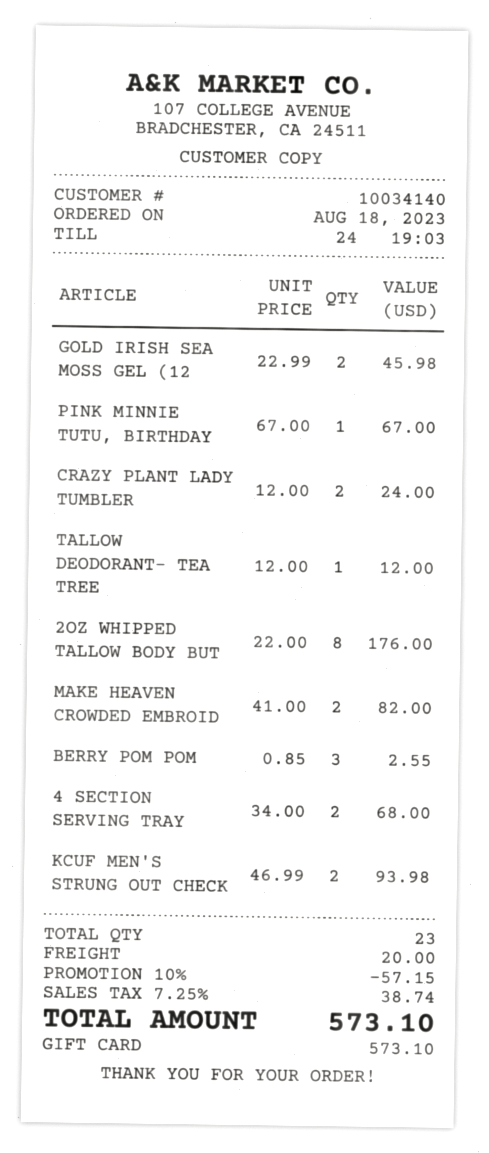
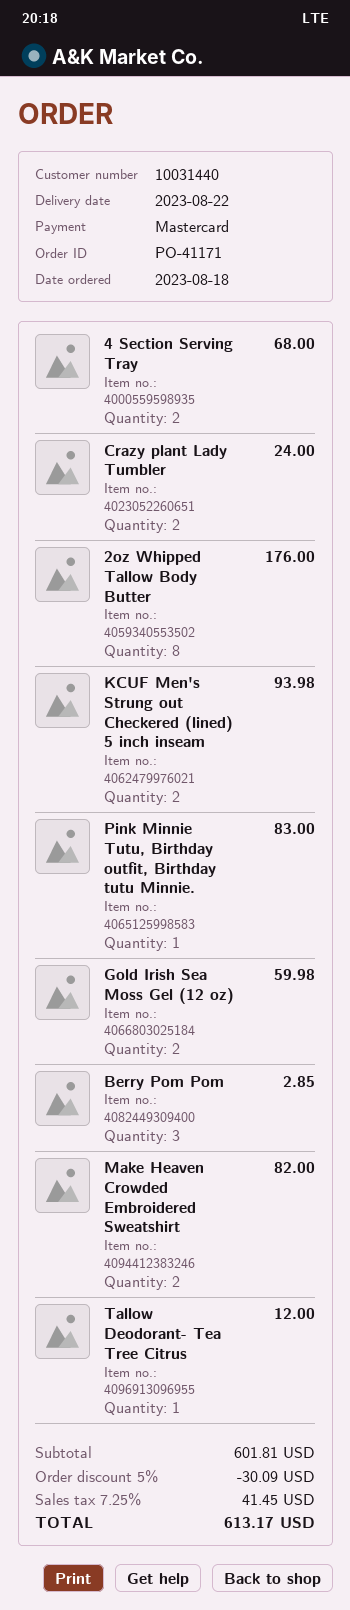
customer number: 10034140 -> 10031440
payment method: gift card -> Mastercard
GOLD IRISH SEA MOSS GEL (12: 2 for 45.98 -> 2 for 59.98
PINK MINNIE TUTU, BIRTHDAY: 1 for 67.00 -> 1 for 83.00
BERRY POM POM: 3 for 2.55 -> 3 for 2.85
discount: 10% = 57.15 -> 5% = 30.09
shipping: 20.00 -> none
tax: 7.25% = 38.74 -> 7.25% = 41.45
total: 573.10 -> 613.17

